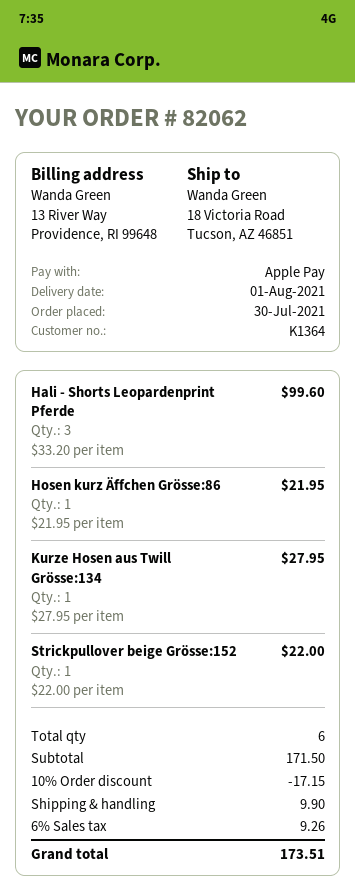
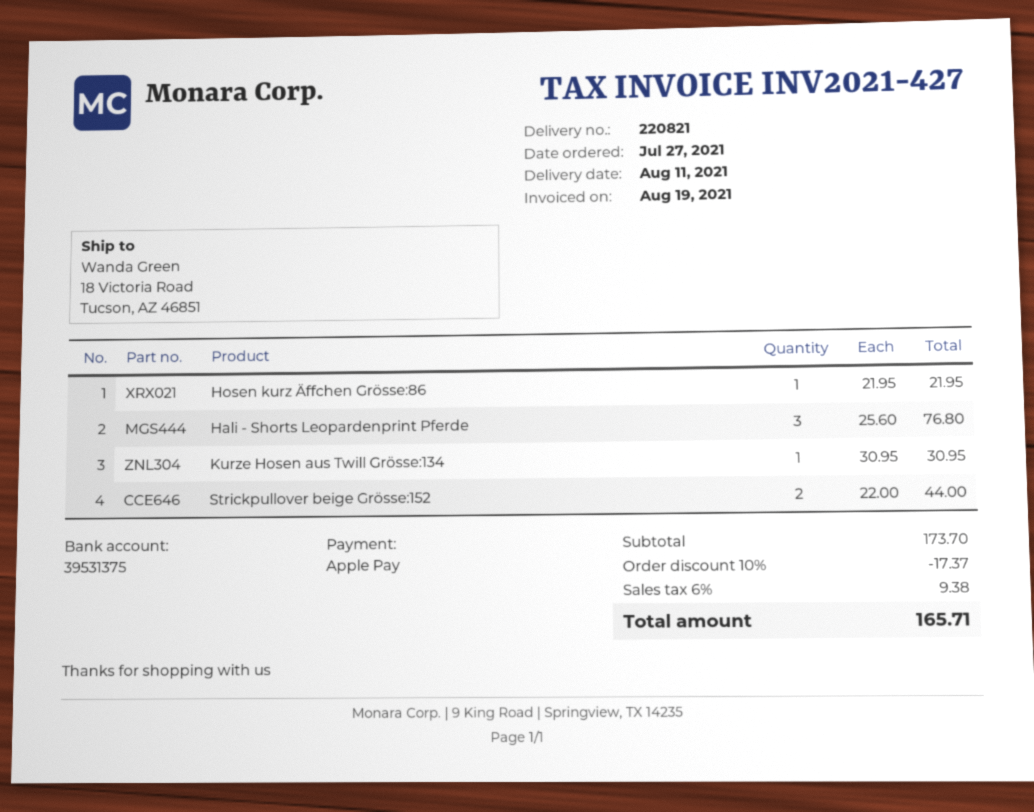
order date: 2021-07-30 -> 2021-07-27
delivery date: 2021-08-01 -> 2021-08-11
Hali - Shorts Leopardenprint Pferde: 3 x 33.20 = 99.60 -> 3 x 25.60 = 76.80
Kurze Hosen aus Twill Grösse:134: 1 x 27.95 = 27.95 -> 1 x 30.95 = 30.95
Strickpullover beige Grösse:152: 1 x 22.00 = 22.00 -> 2 x 22.00 = 44.00
subtotal: 171.50 -> 173.70
discount: 10% = 17.15 -> 10% = 17.37
shipping: 9.90 -> none
tax: 6% = 9.26 -> 6% = 9.38
total: 173.51 -> 165.71

